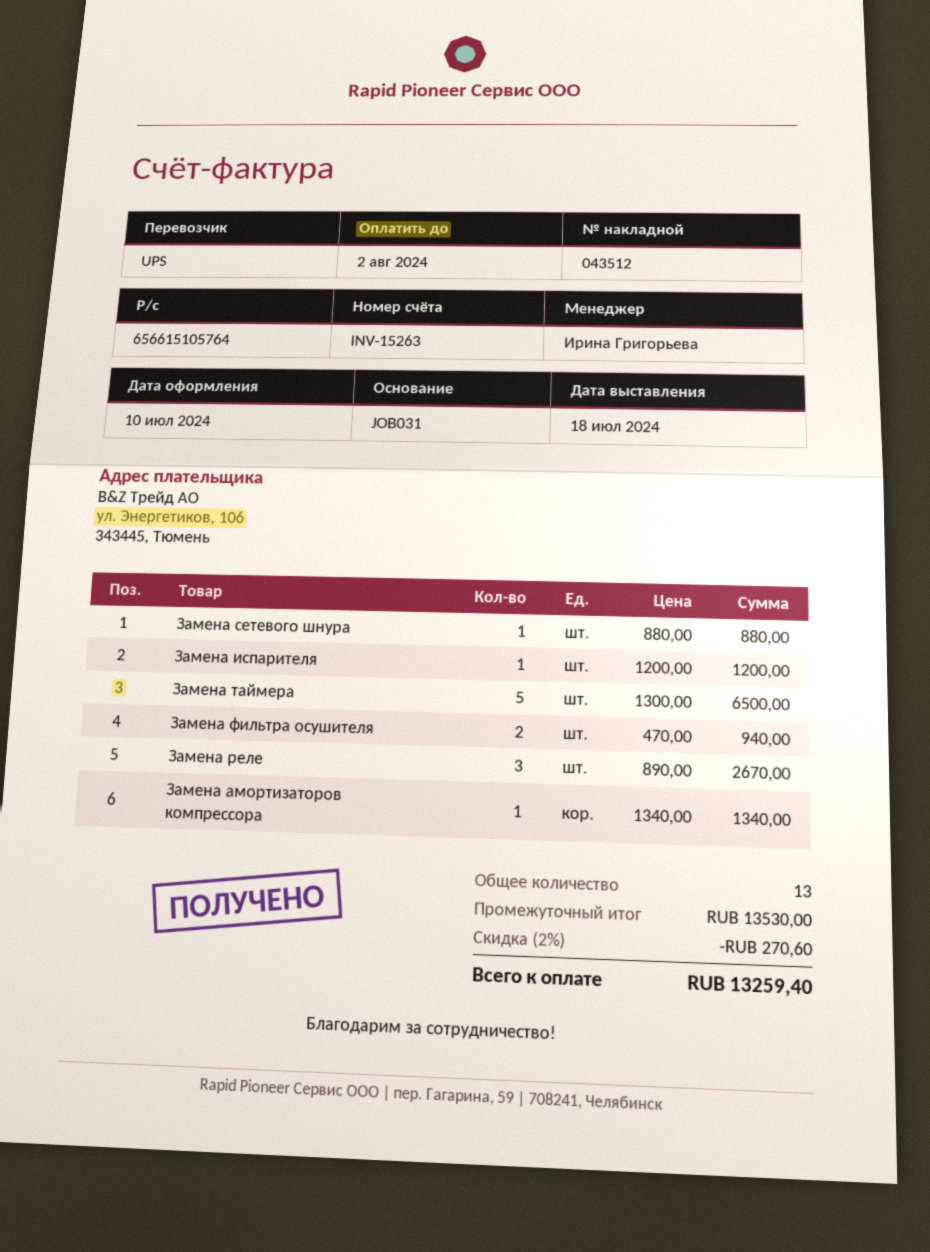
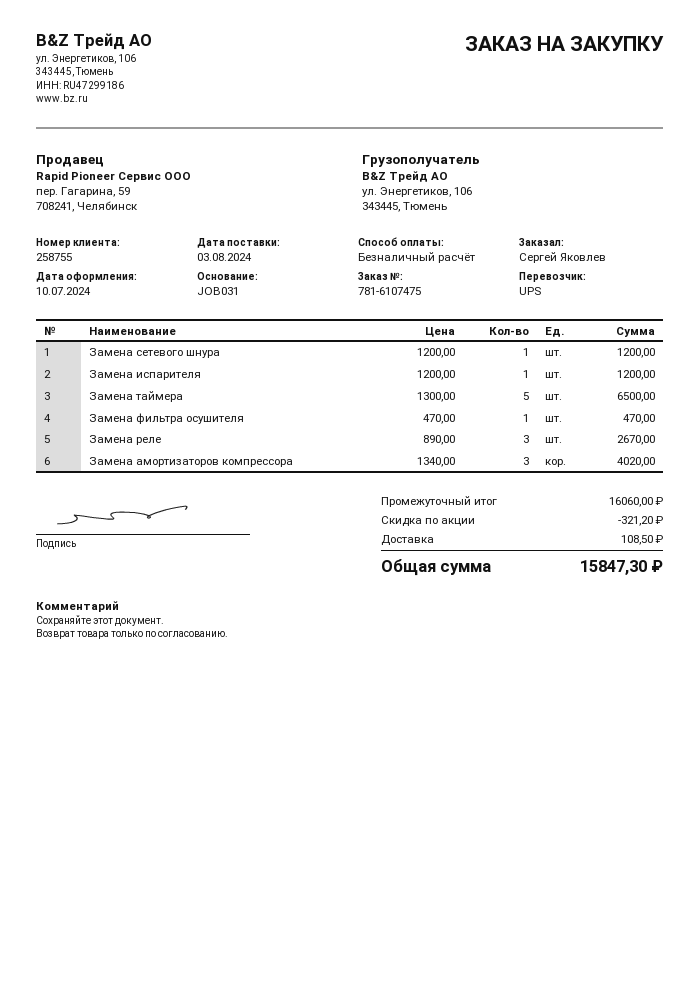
Замена сетевого шнура: 1 x 880.00 = 880.00 -> 1 x 1200.00 = 1200.00
Замена фильтра осушителя: 2 x 470.00 = 940.00 -> 1 x 470.00 = 470.00
Замена амортизаторов компрессора: 1 x 1340.00 = 1340.00 -> 3 x 1340.00 = 4020.00
subtotal: 13530.00 -> 16060.00
discount: 270.60 -> 321.20
shipping: none -> 108.50
total: 13259.40 -> 15847.30

